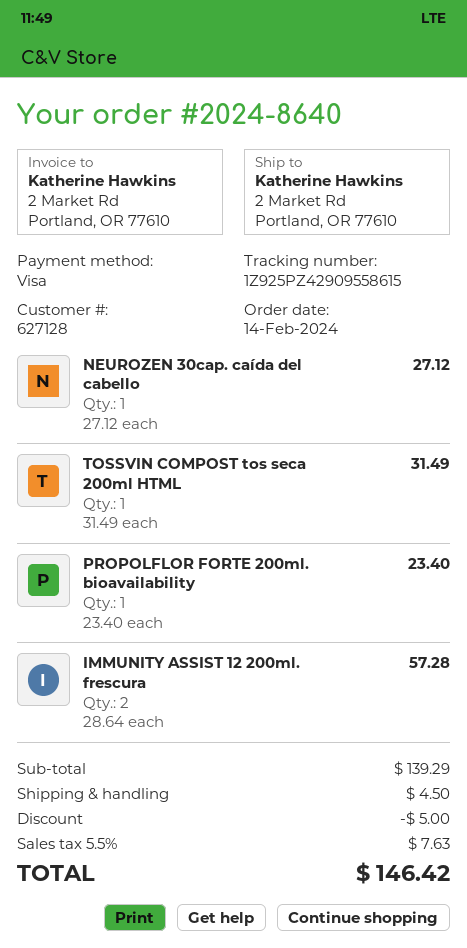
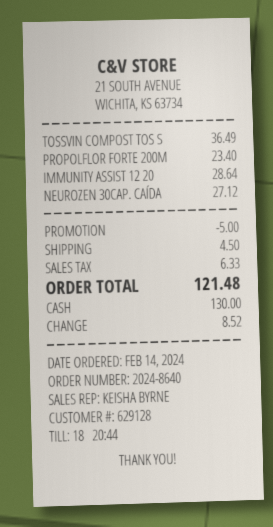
customer number: 627128 -> 629128
payment method: Visa -> cash
TOSSVIN COMPOST tos seca 200ml HTML: 1 x 31.49 = 31.49 -> 1 x 36.49 = 36.49
IMMUNITY ASSIST 12 200ml. frescura: 2 x 28.64 = 57.28 -> 1 x 28.64 = 28.64
tax: 7.63 -> 6.33
total: 146.42 -> 121.48

